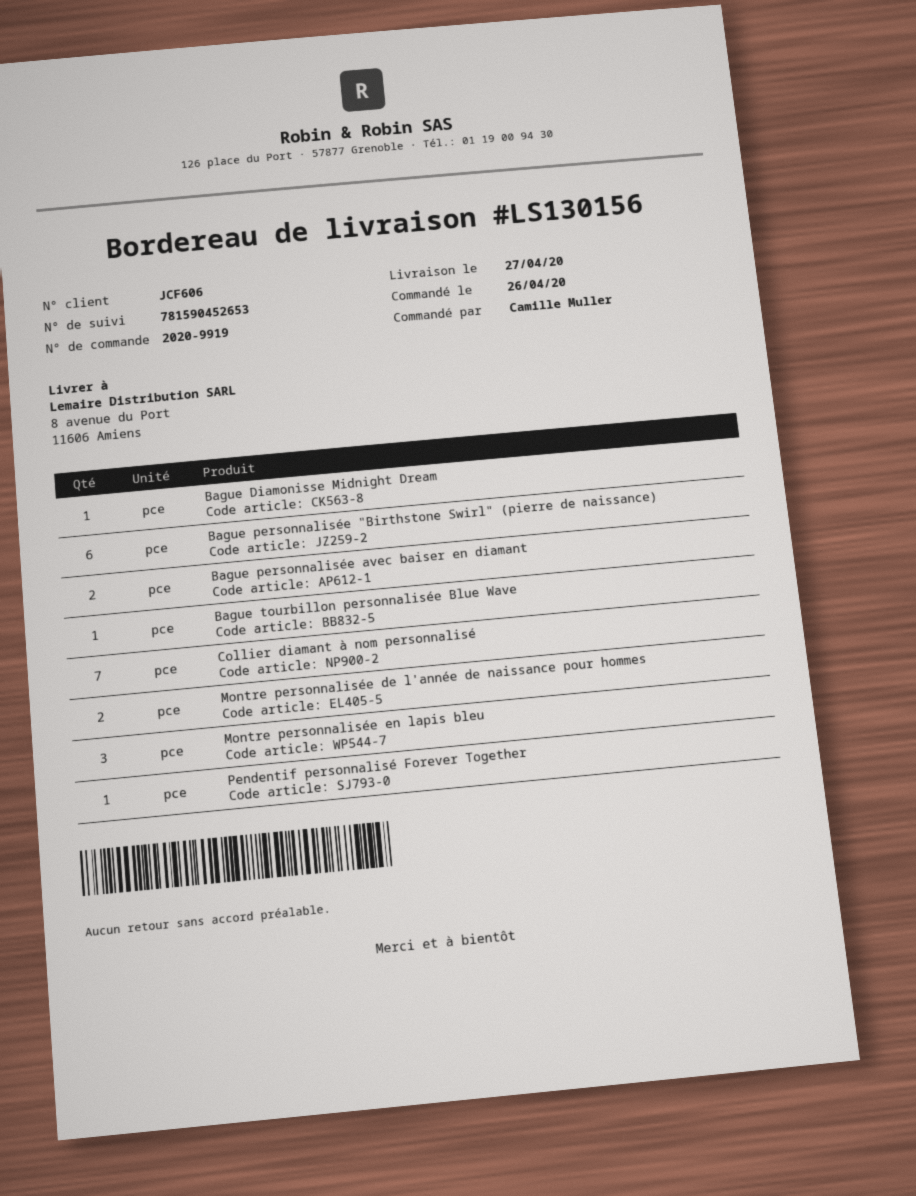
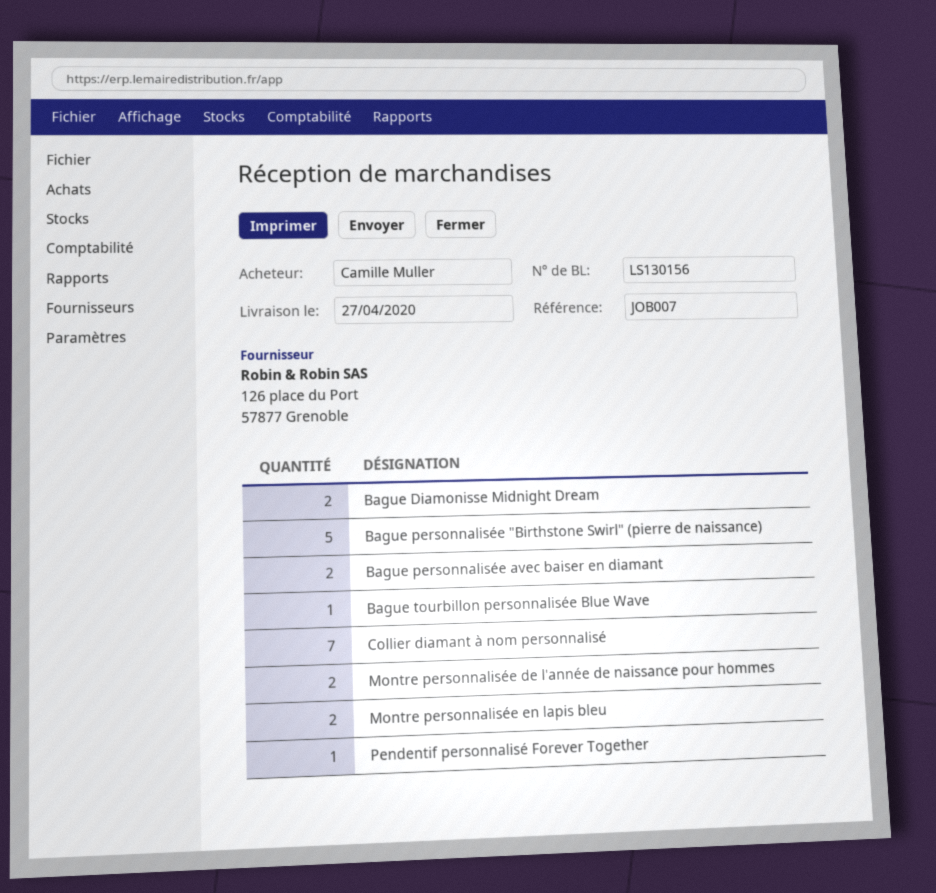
Bague Diamonisse Midnight Dream: 1 -> 2
Bague personnalisée "Birthstone Swirl" (pierre de naissance): 6 -> 5
Montre personnalisée en lapis bleu: 3 -> 2

